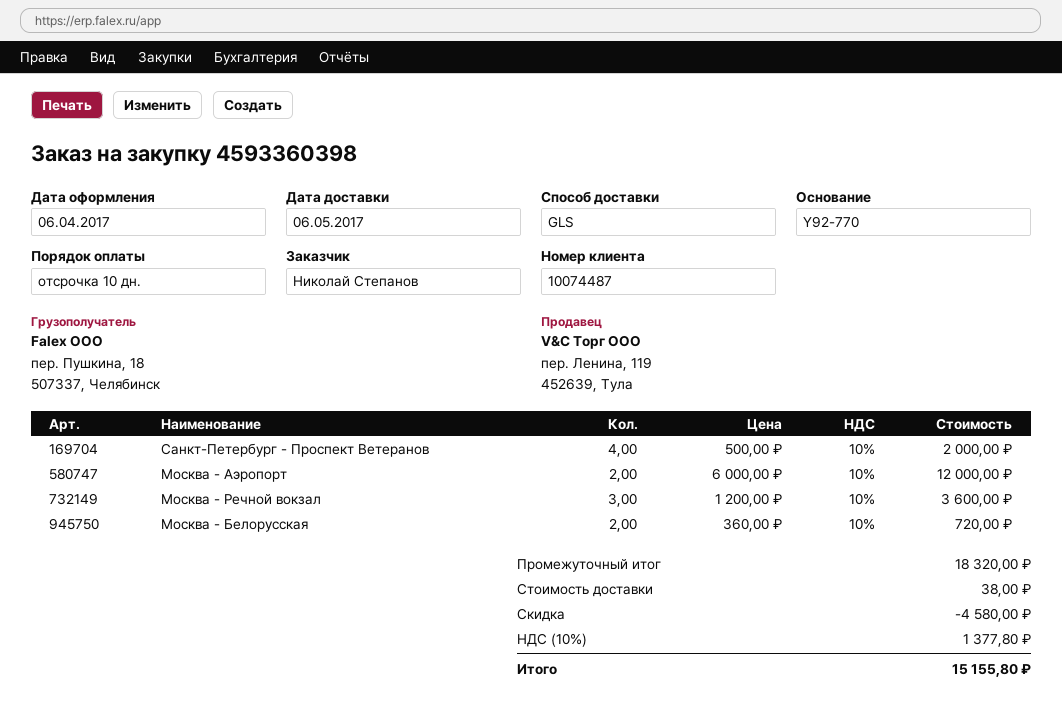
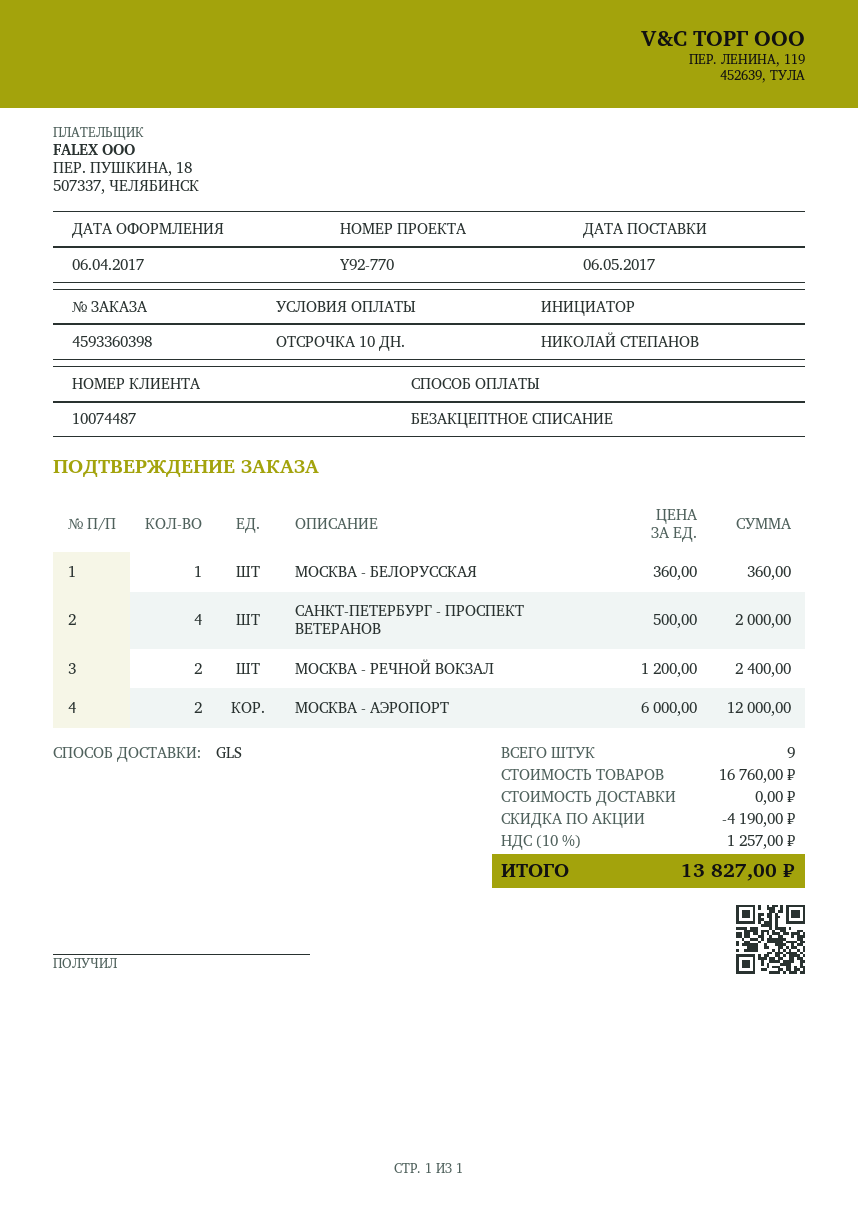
Москва - Речной вокзал: 3 x 1200.00 = 3600.00 -> 2 x 1200.00 = 2400.00
Москва - Белорусская: 2 x 360.00 = 720.00 -> 1 x 360.00 = 360.00
subtotal: 18320.00 -> 16760.00
discount: 4580.00 -> 4190.00
shipping: 38.00 -> 0.00
tax: 10% = 1377.80 -> 10% = 1257.00
total: 15155.80 -> 13827.00

